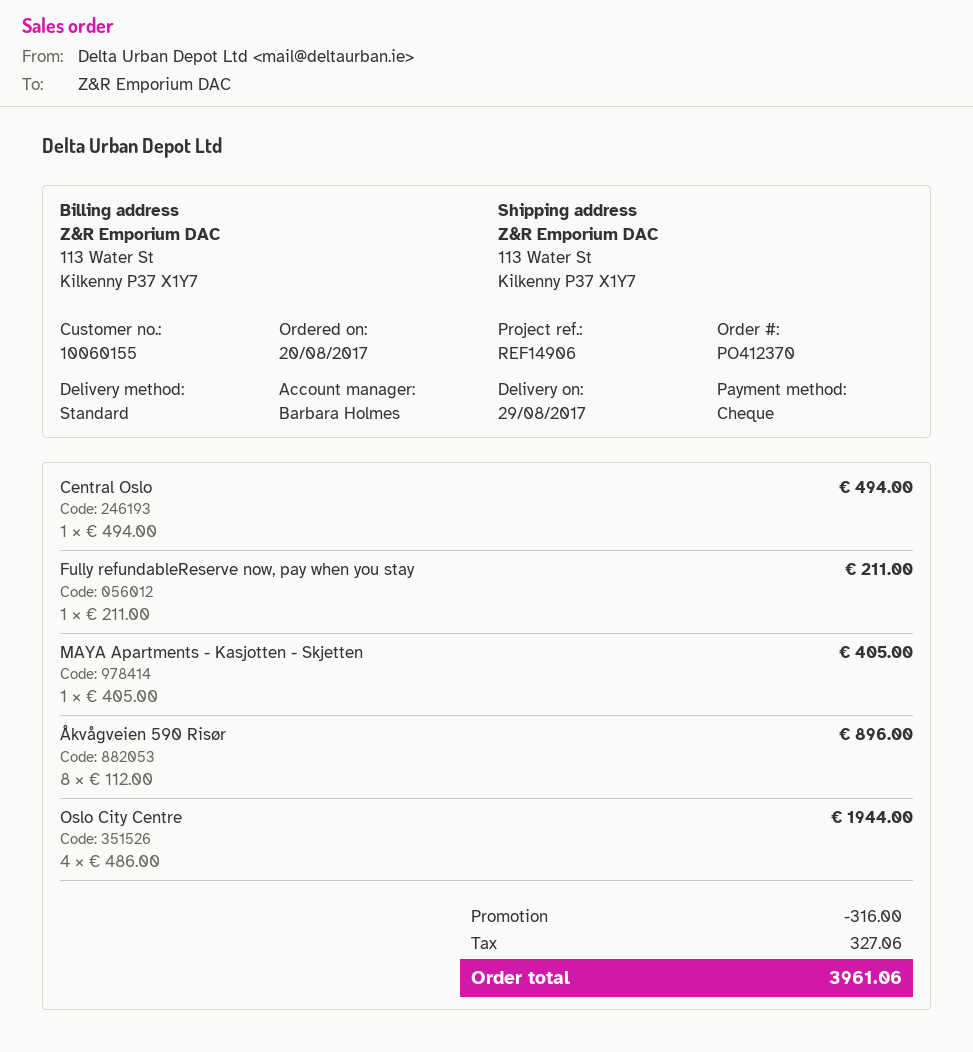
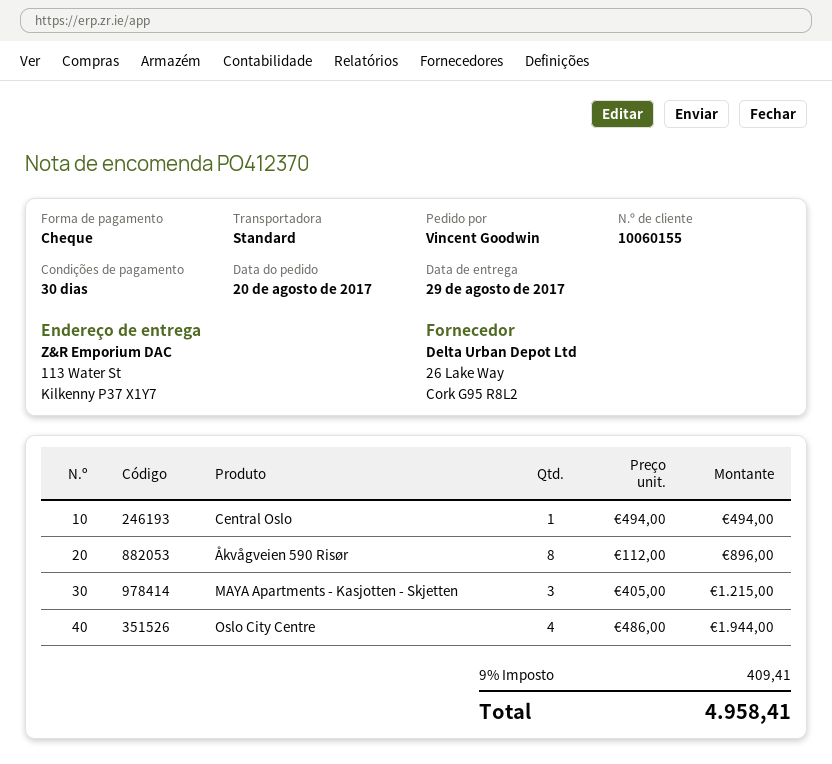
Fully refundableReserve now, pay when you stay: 1 x 211.00 = 211.00 -> none
MAYA Apartments - Kasjotten - Skjetten: 1 x 405.00 = 405.00 -> 3 x 405.00 = 1215.00
discount: 316.00 -> none
tax: 327.06 -> 409.41
total: 3961.06 -> 4958.41

